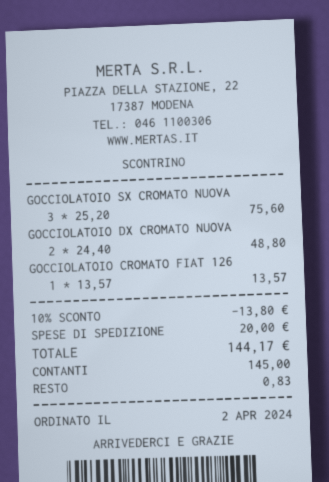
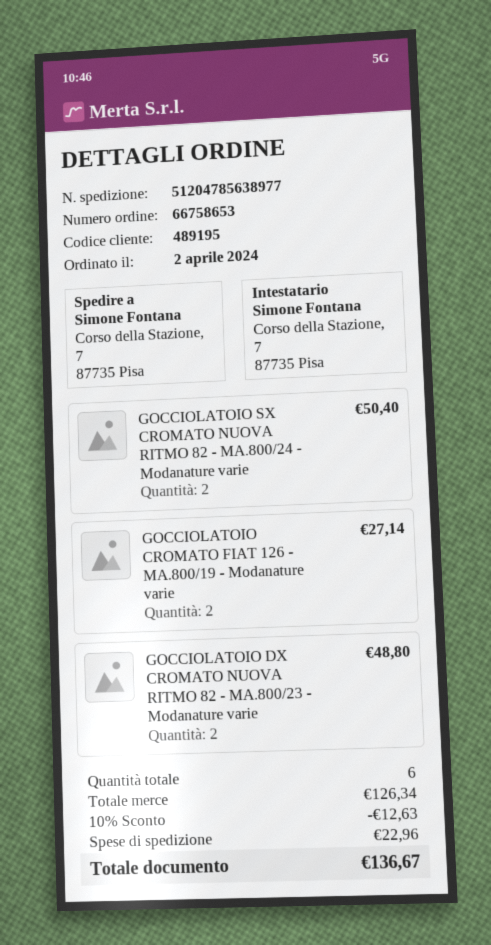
GOCCIOLATOIO SX CROMATO NUOVA: 3 for 75.60 -> 2 for 50.40
GOCCIOLATOIO CROMATO FIAT 126: 1 for 13.57 -> 2 for 27.14
discount: 10% = 13.80 -> 10% = 12.63
shipping: 20.00 -> 22.96
total: 144.17 -> 136.67

